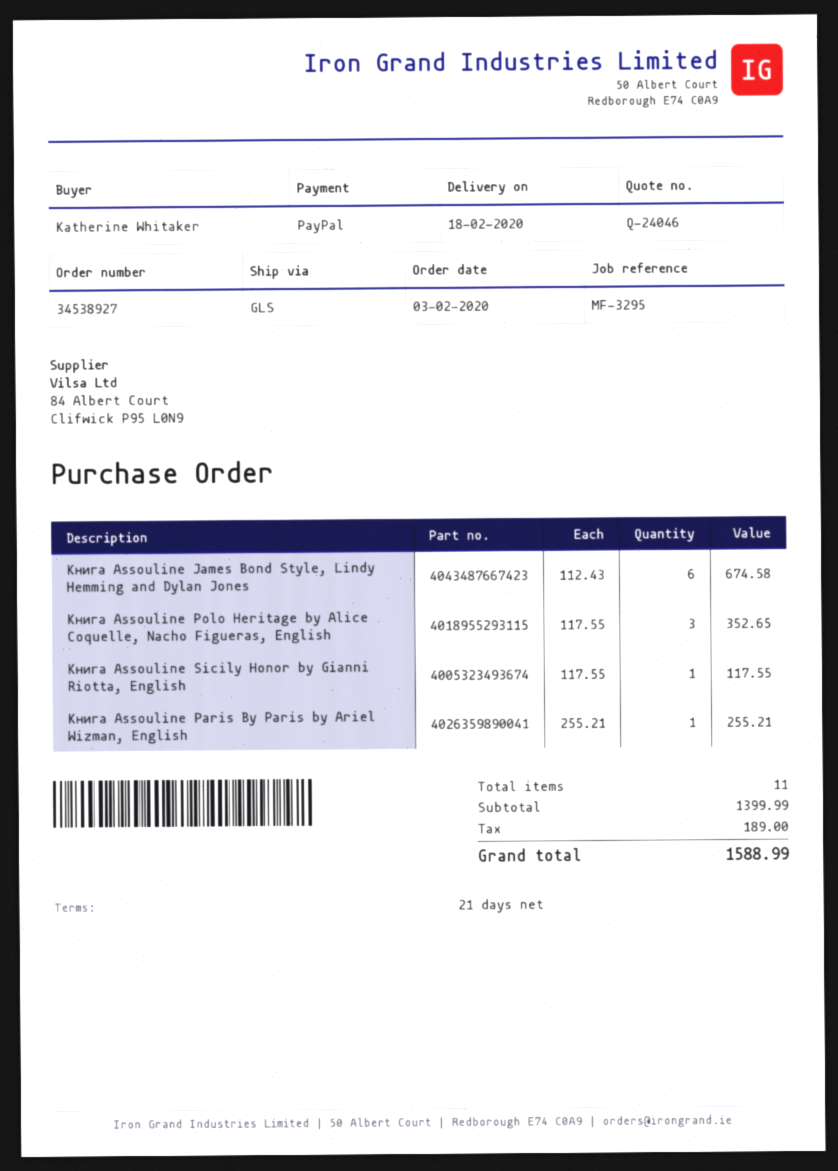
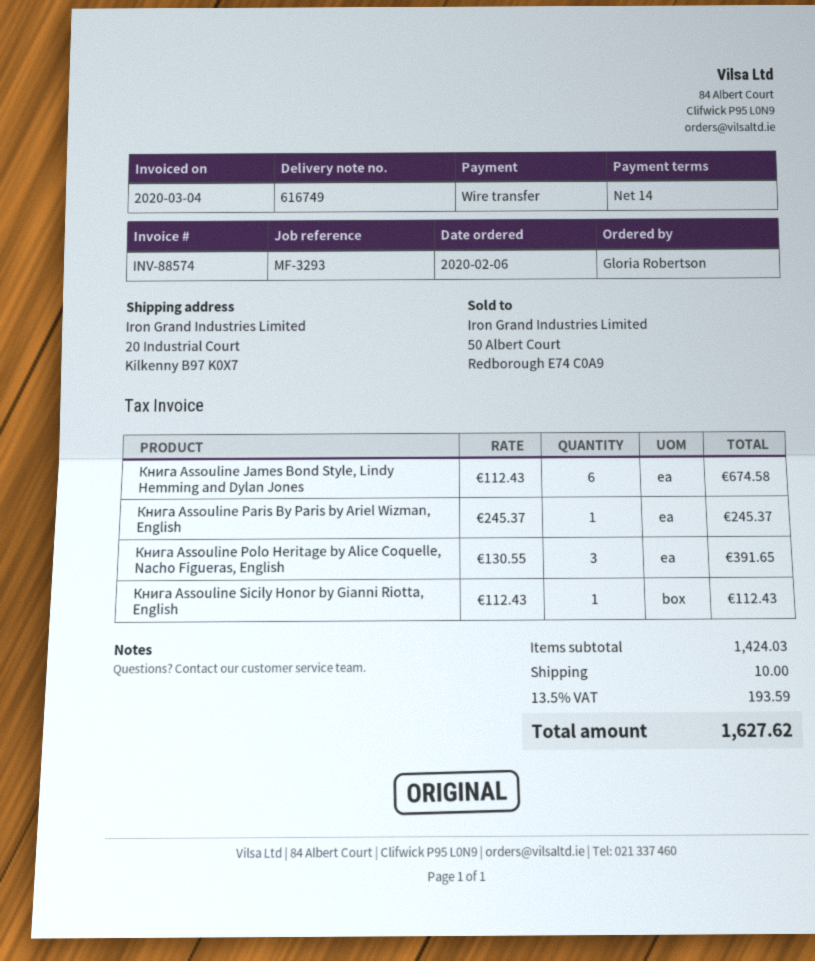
order date: 2020-02-03 -> 2020-02-06
payment terms: 21 days -> 14 days
reference: MF-3295 -> MF-3293
ordered by: Katherine Whitaker -> Gloria Robertson
payment method: PayPal -> bank transfer
Книга Assouline Polo Heritage by Alice Coquelle, Nacho Figueras, English: 3 x 117.55 = 352.65 -> 3 x 130.55 = 391.65
Книга Assouline Sicily Honor by Gianni Riotta, English: 1 x 117.55 = 117.55 -> 1 x 112.43 = 112.43
Книга Assouline Paris By Paris by Ariel Wizman, English: 1 x 255.21 = 255.21 -> 1 x 245.37 = 245.37
subtotal: 1399.99 -> 1424.03
shipping: none -> 10.00
tax: 189.00 -> 193.59
total: 1588.99 -> 1627.62

